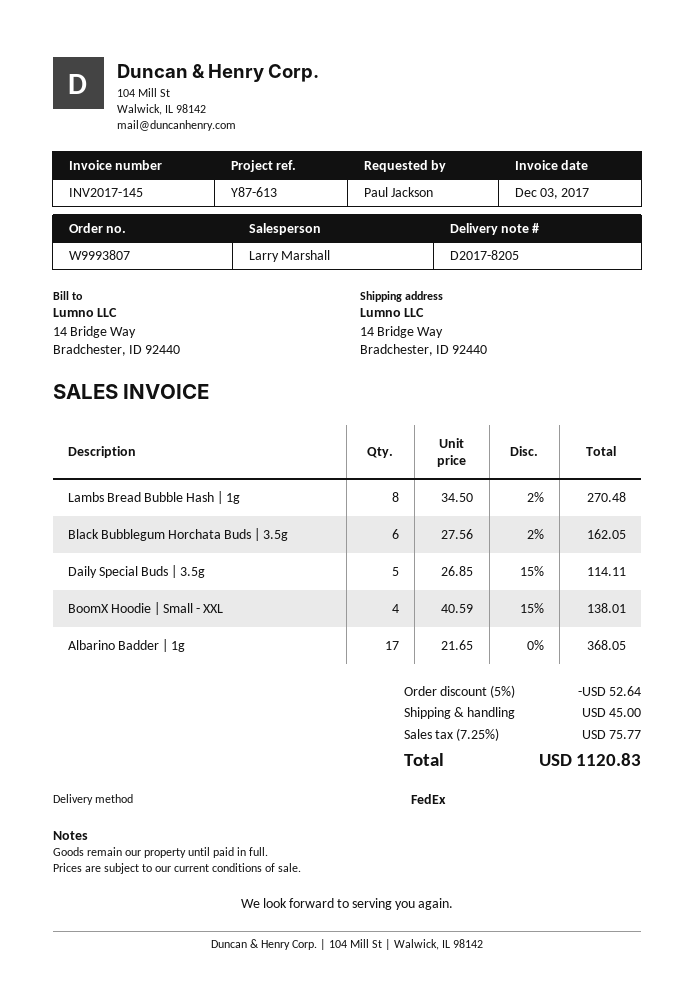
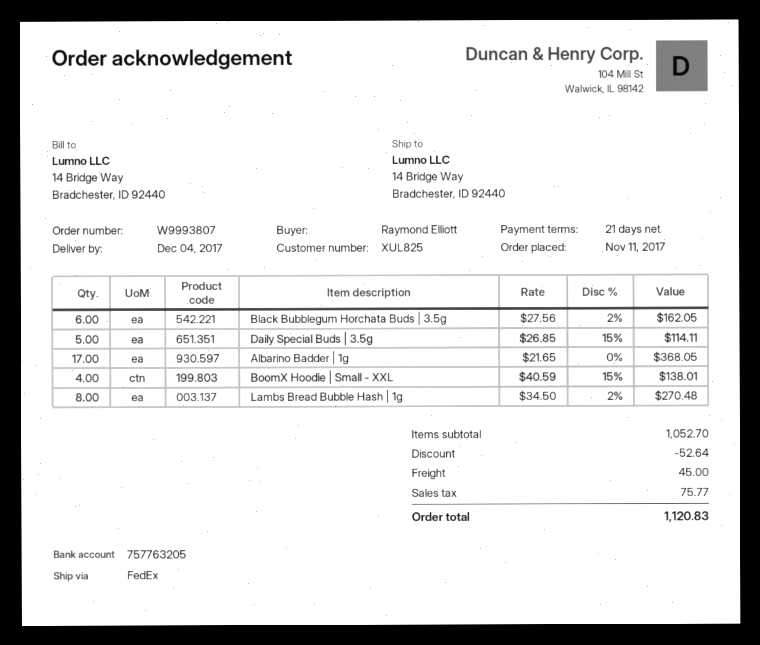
ordered by: Paul Jackson -> Raymond Elliott

